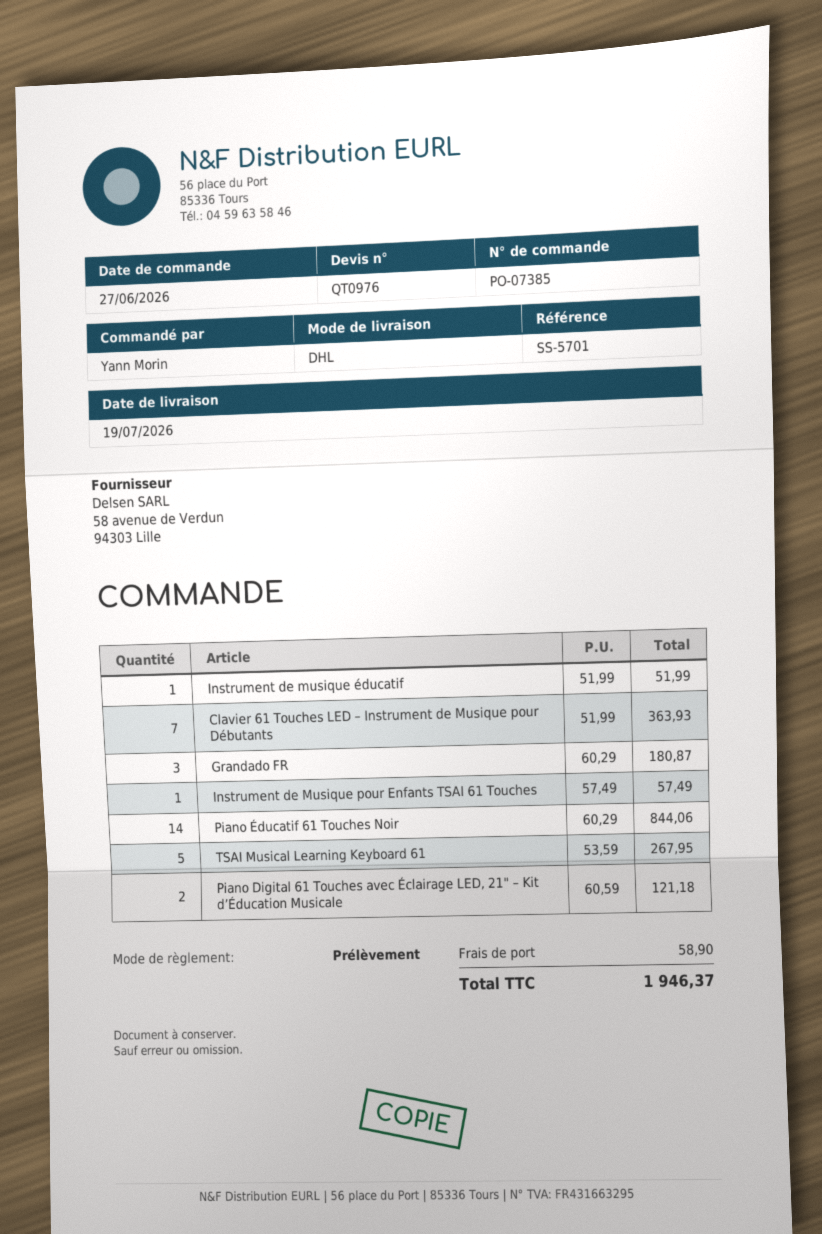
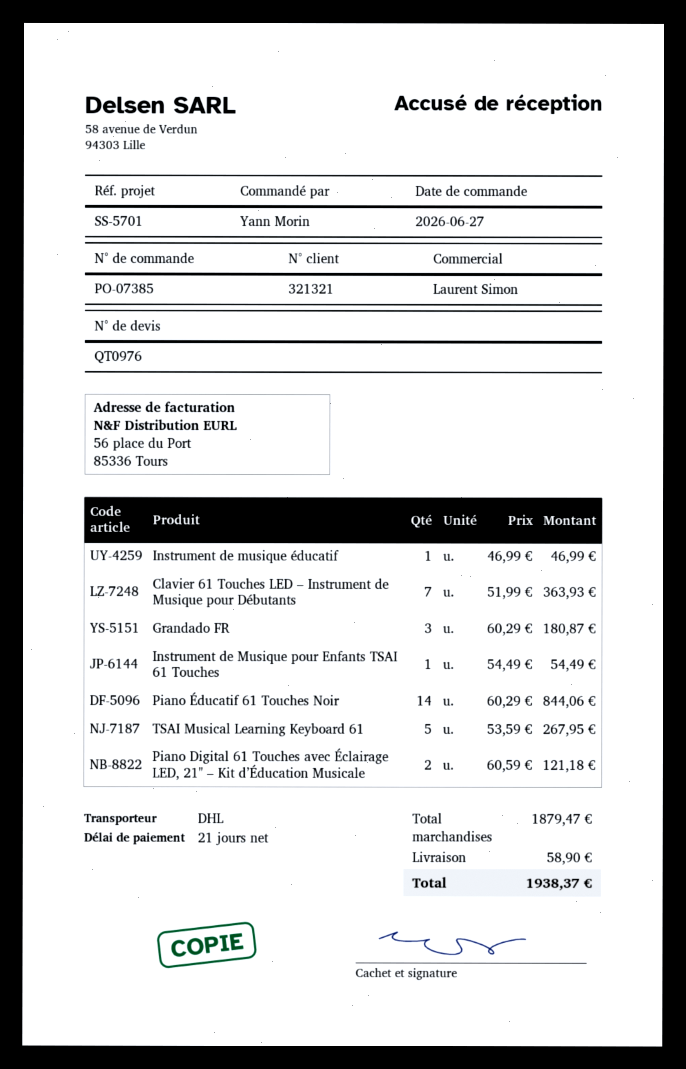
Instrument de musique éducatif: 1 x 51.99 = 51.99 -> 1 x 46.99 = 46.99
Instrument de Musique pour Enfants TSAI 61 Touches: 1 x 57.49 = 57.49 -> 1 x 54.49 = 54.49
total: 1946.37 -> 1938.37

